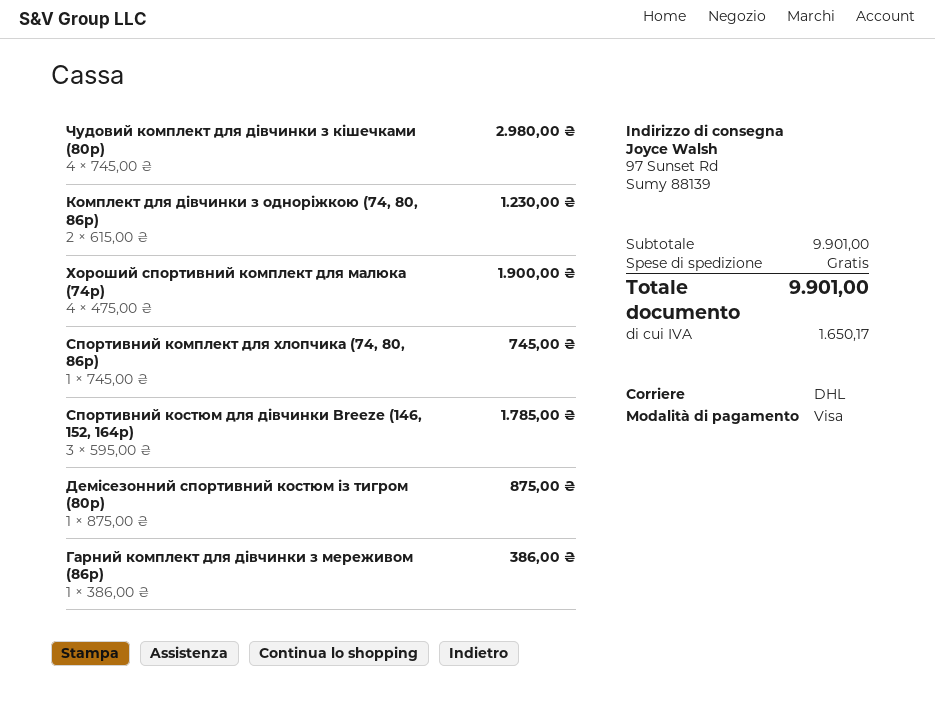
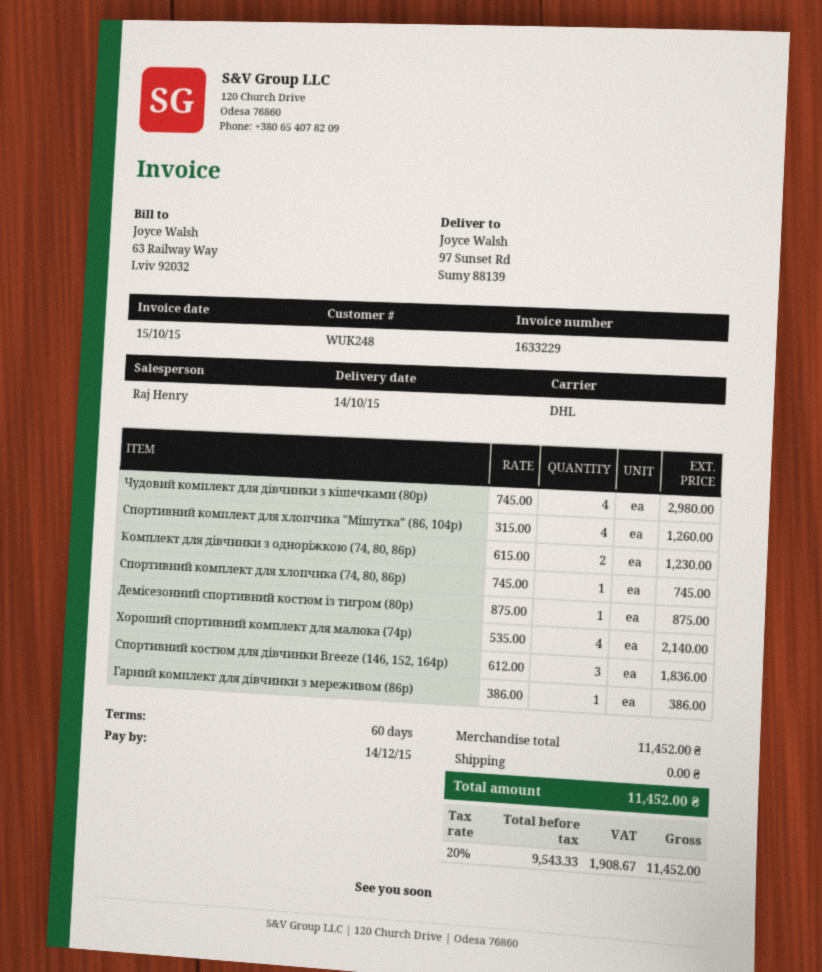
Хороший спортивний комплект для малюка (74р): 4 x 475.00 = 1900.00 -> 4 x 535.00 = 2140.00
Спортивний костюм для дівчинки Breeze (146, 152, 164р): 3 x 595.00 = 1785.00 -> 3 x 612.00 = 1836.00
Спортивний комплект для хлопчика "Мішутка" (86, 104р): none -> 4 x 315.00 = 1260.00
subtotal: 9901.00 -> 11452.00
tax: 1650.17 -> 1908.67
total: 9901.00 -> 11452.00

